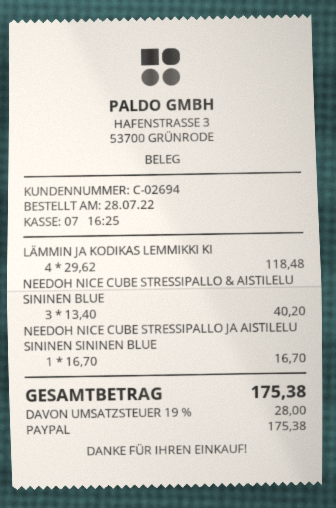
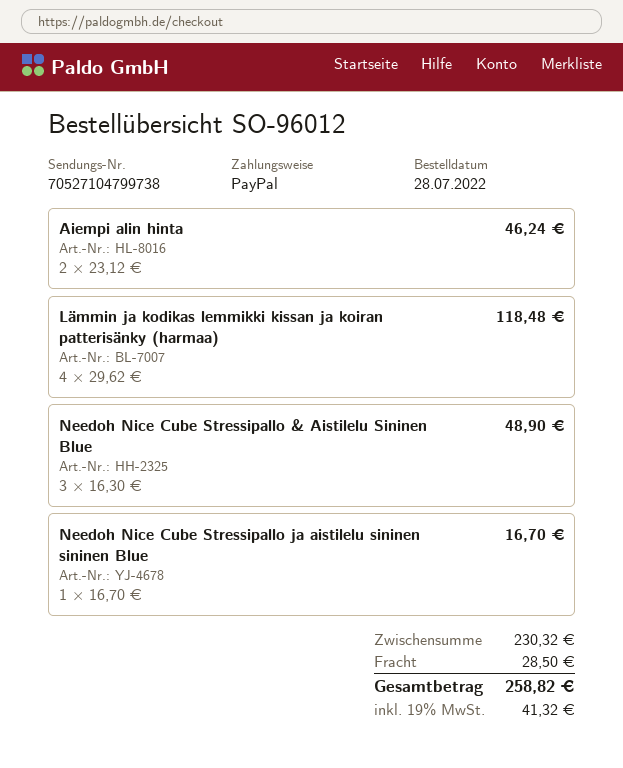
NEEDOH NICE CUBE STRESSIPALLO & AISTILELU SININEN BLUE: 3 x 13.40 = 40.20 -> 3 x 16.30 = 48.90
Aiempi alin hinta: none -> 2 x 23.12 = 46.24
shipping: none -> 28.50
tax: 19% = 28.00 -> 19% = 41.32
total: 175.38 -> 258.82

